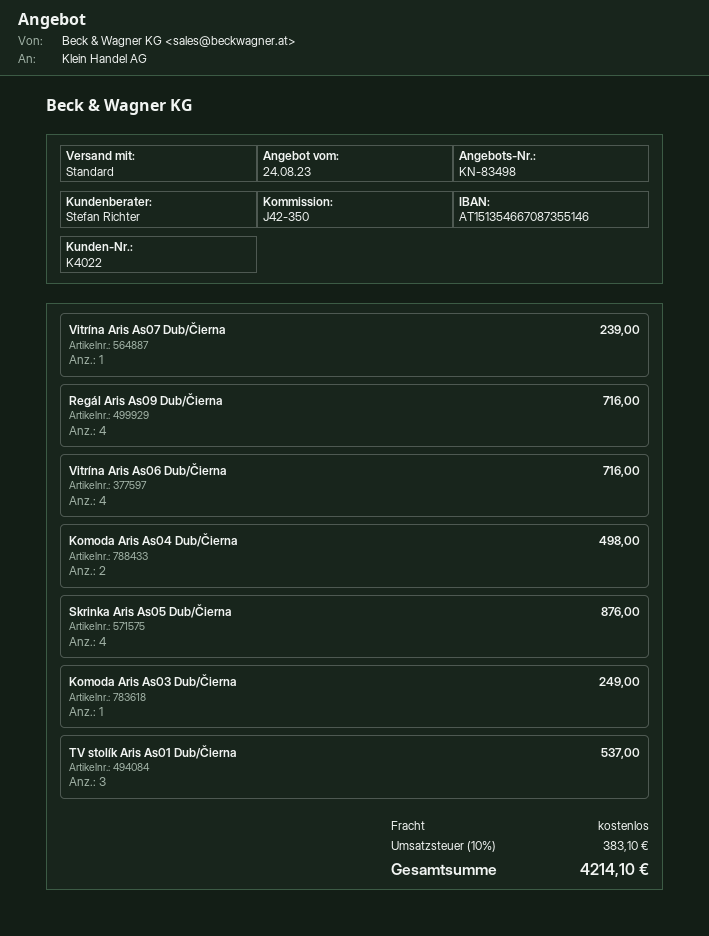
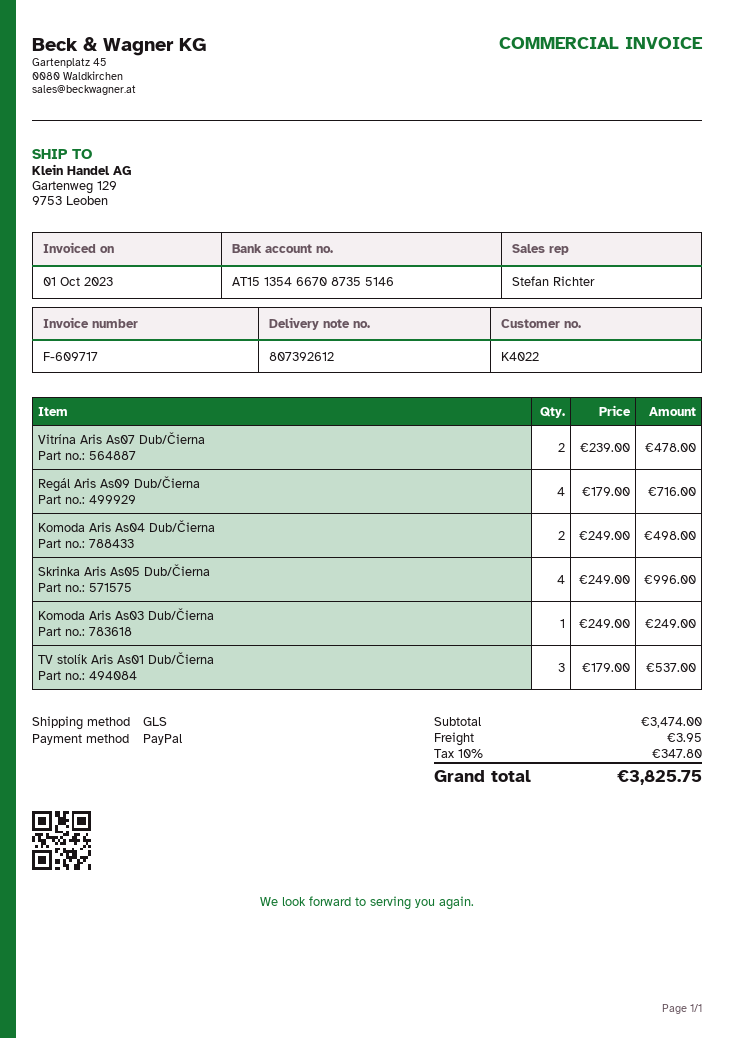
shipping method: standard -> GLS
Vitrína Aris As07 Dub/Čierna: 1 for 239.00 -> 2 for 478.00
Vitrína Aris As06 Dub/Čierna: 4 for 716.00 -> none
Skrinka Aris As05 Dub/Čierna: 4 for 876.00 -> 4 for 996.00
shipping: 0.00 -> 3.95
tax: 10% = 383.10 -> 10% = 347.80
total: 4214.10 -> 3825.75

